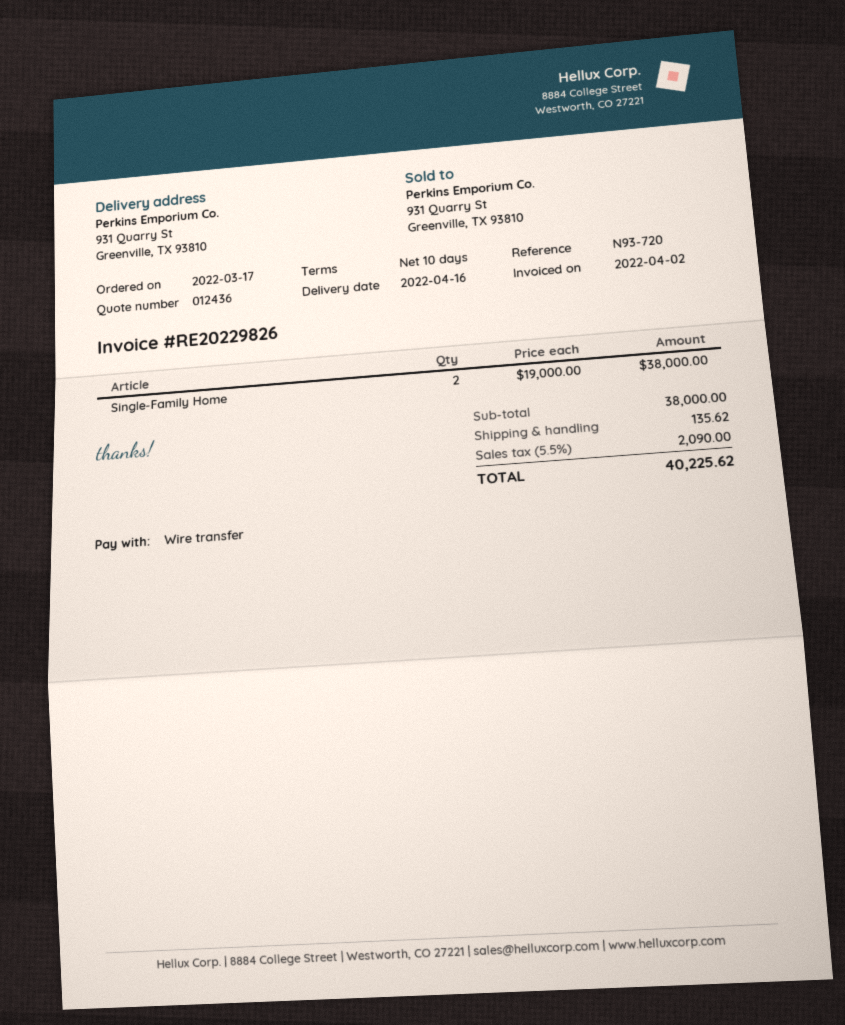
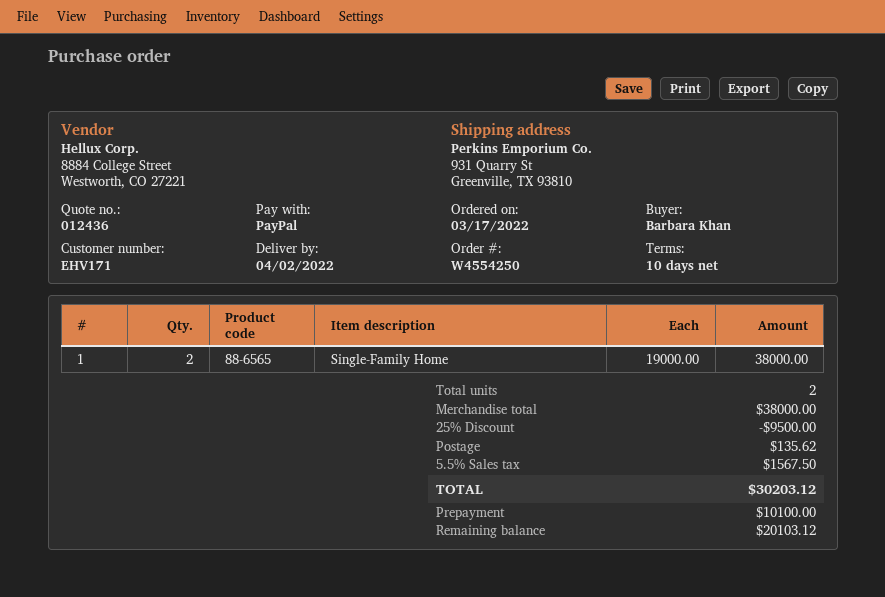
delivery date: 2022-04-16 -> 2022-04-02
payment method: bank transfer -> PayPal
discount: none -> 25% = 9500.00
tax: 5.5% = 2090.00 -> 5.5% = 1567.50
total: 40225.62 -> 30203.12

